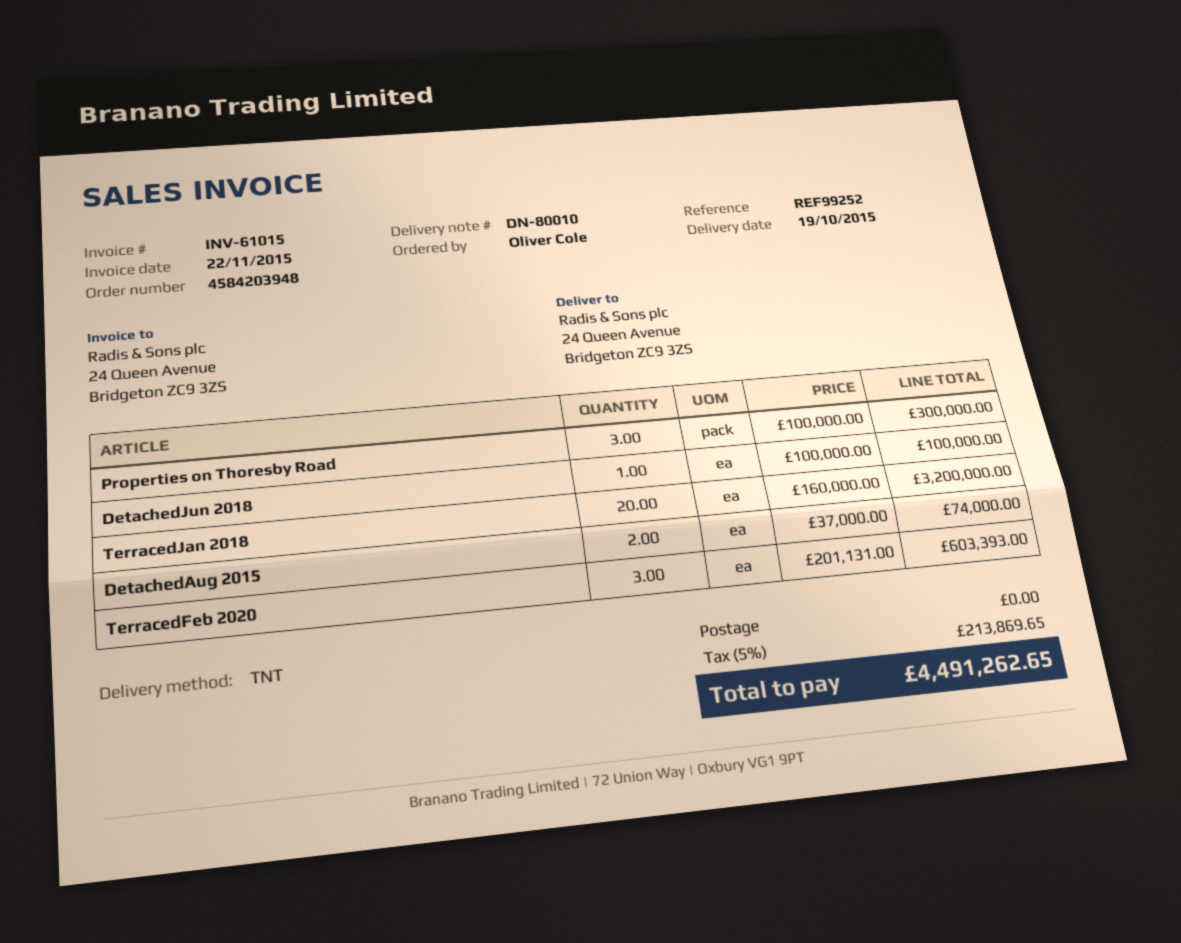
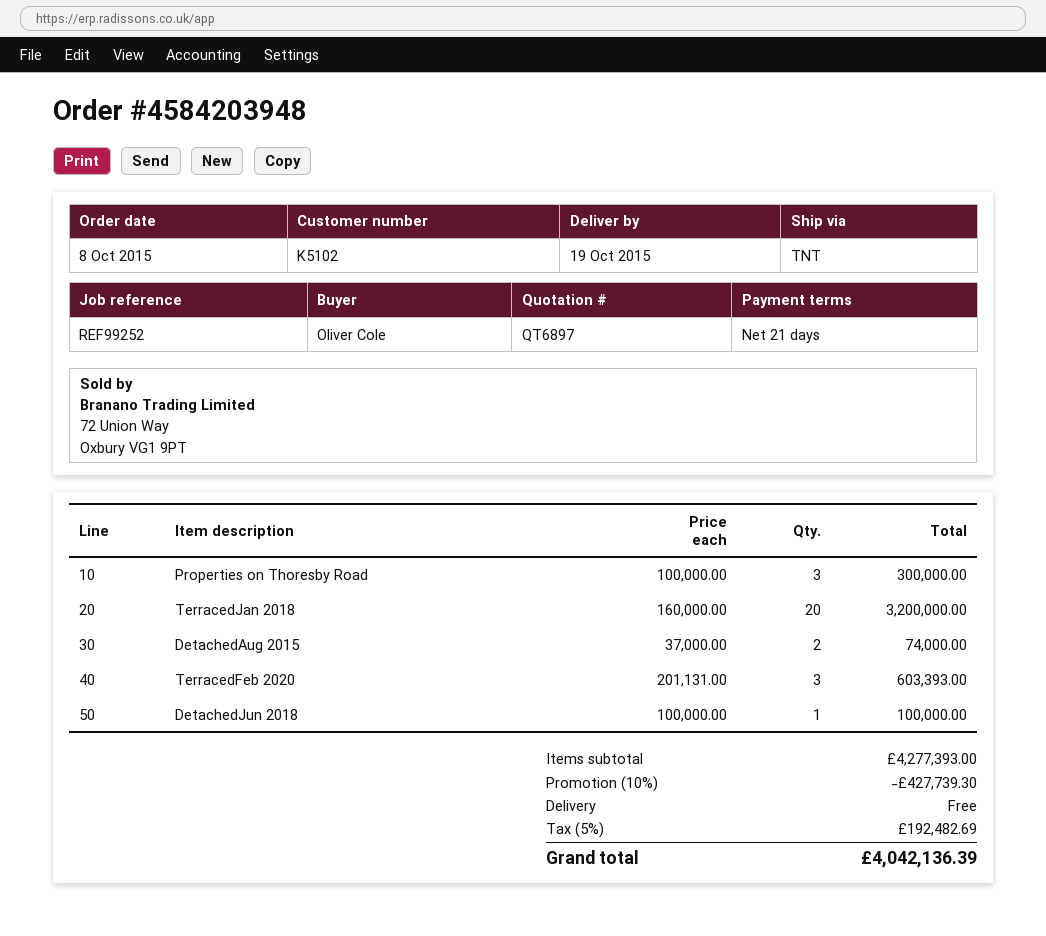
discount: none -> 10% = 427739.30
tax: 5% = 213869.65 -> 5% = 192482.69
total: 4491262.65 -> 4042136.39

